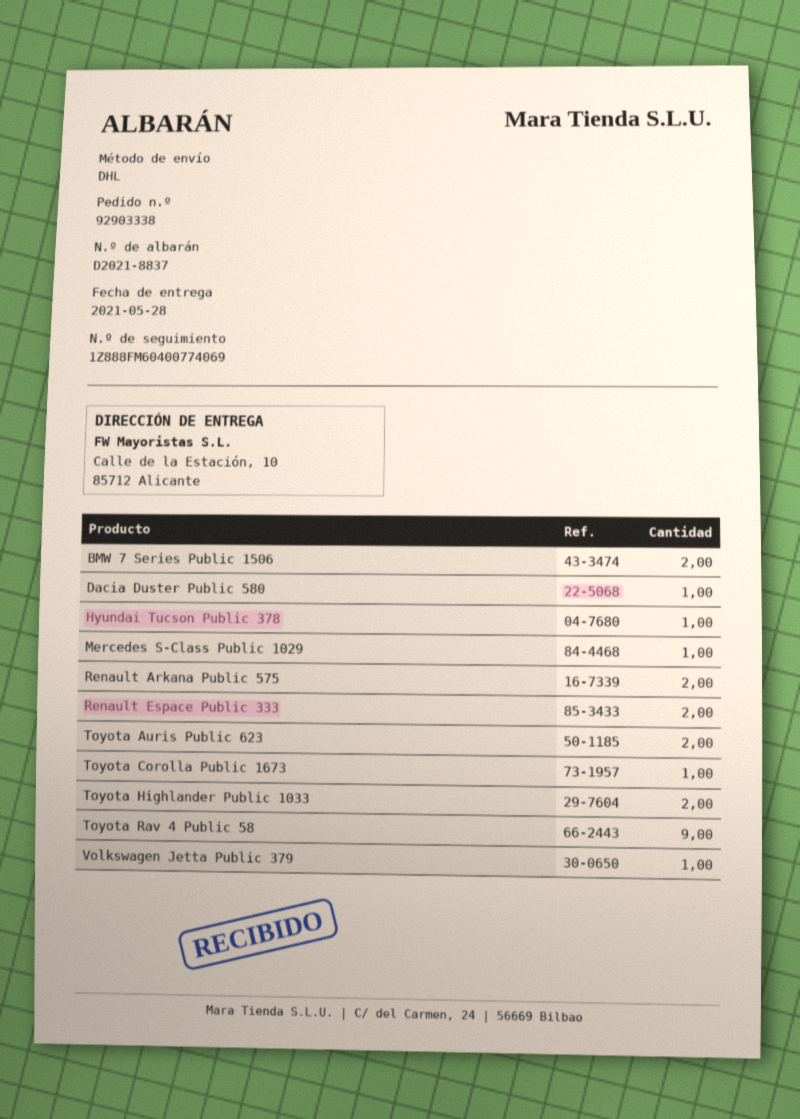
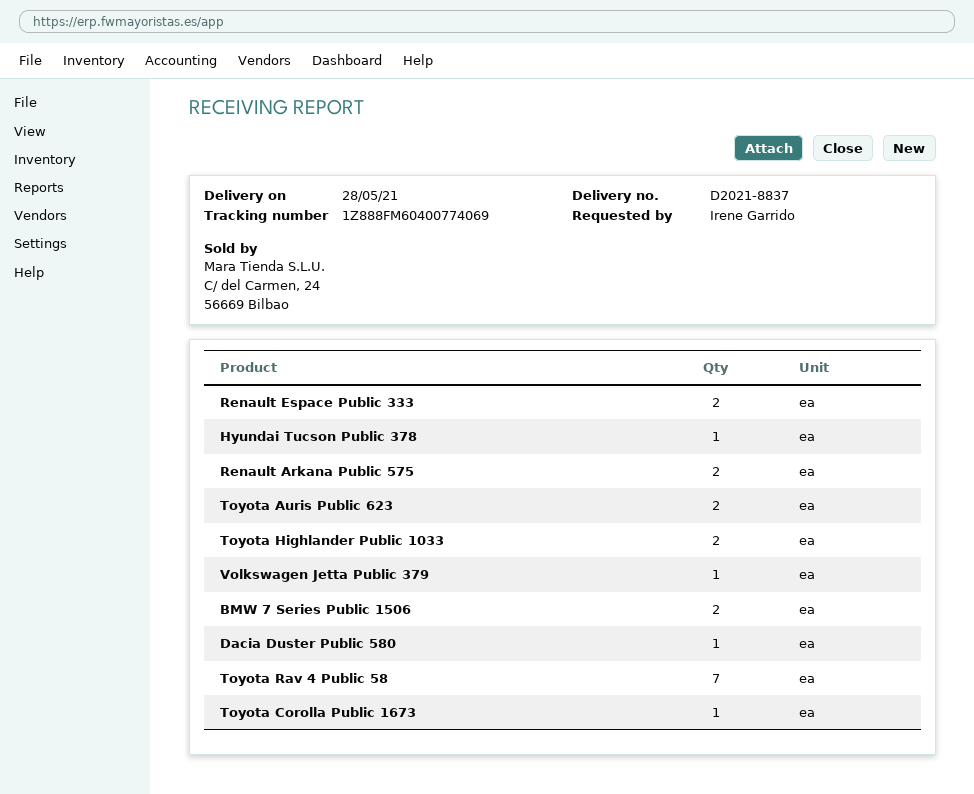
Mercedes S-Class Public 1029: 1 -> none
Toyota Rav 4 Public 58: 9 -> 7

